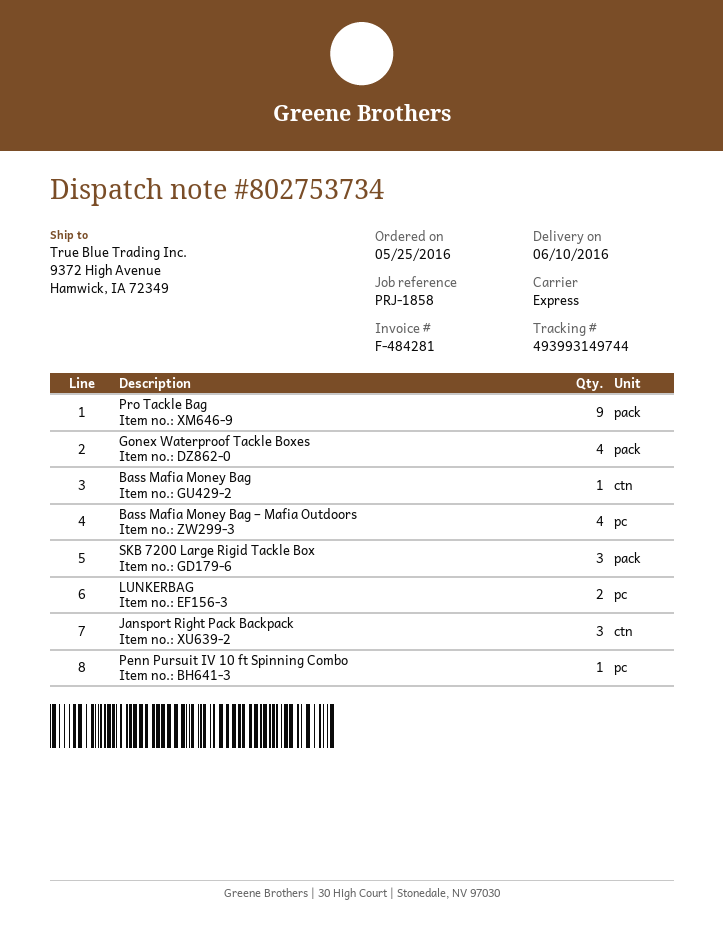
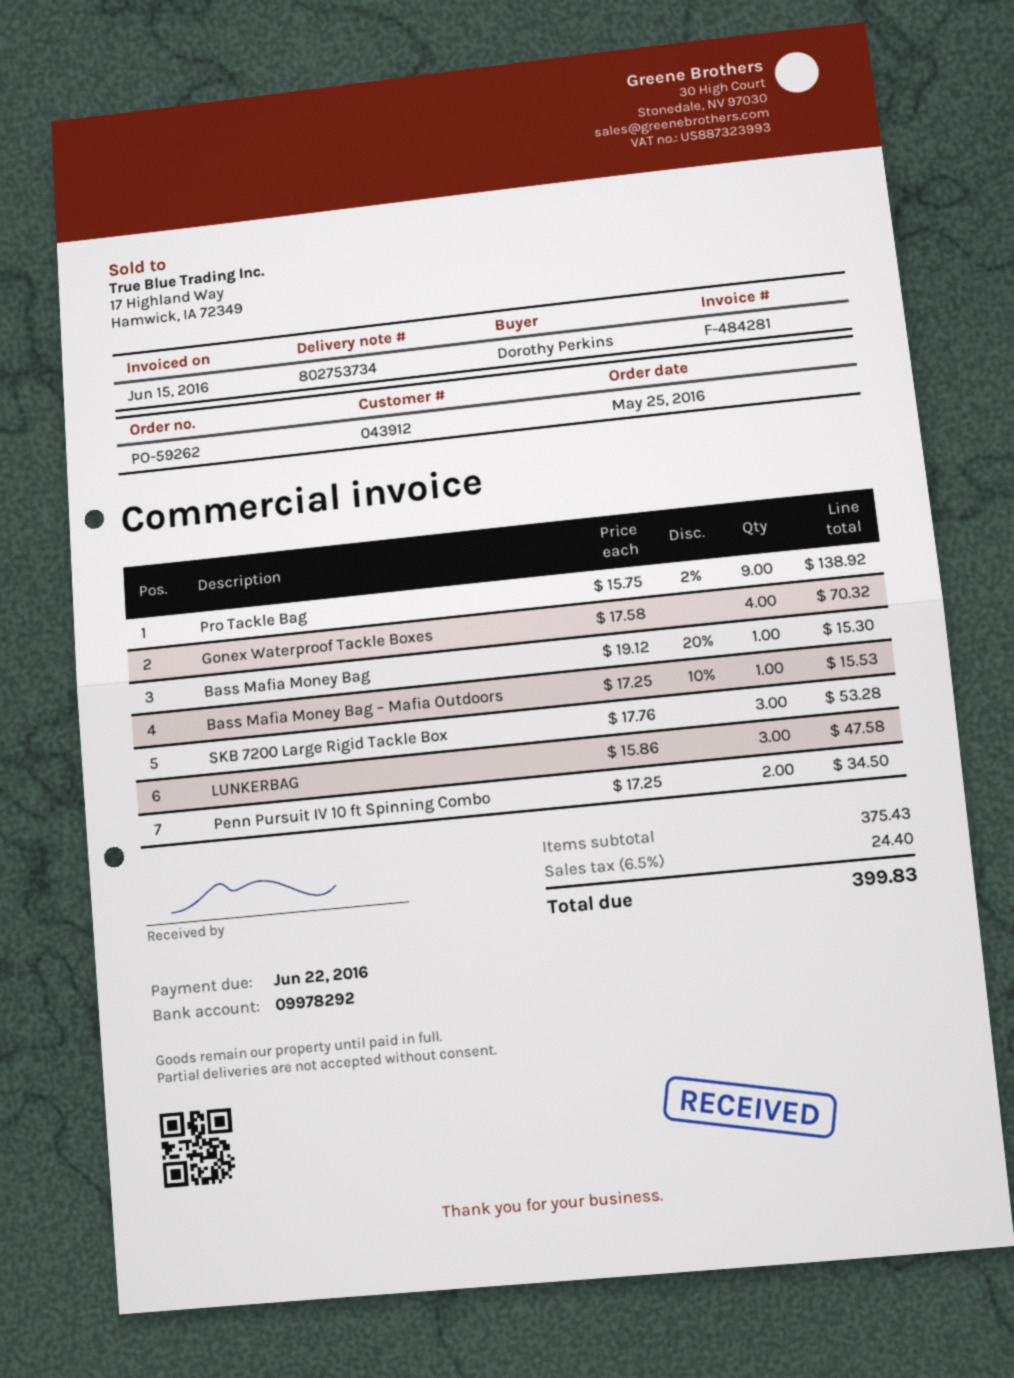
Bass Mafia Money Bag – Mafia Outdoors: 4 -> 1
LUNKERBAG: 2 -> 3
Jansport Right Pack Backpack: 3 -> none
Penn Pursuit IV 10 ft Spinning Combo: 1 -> 2

